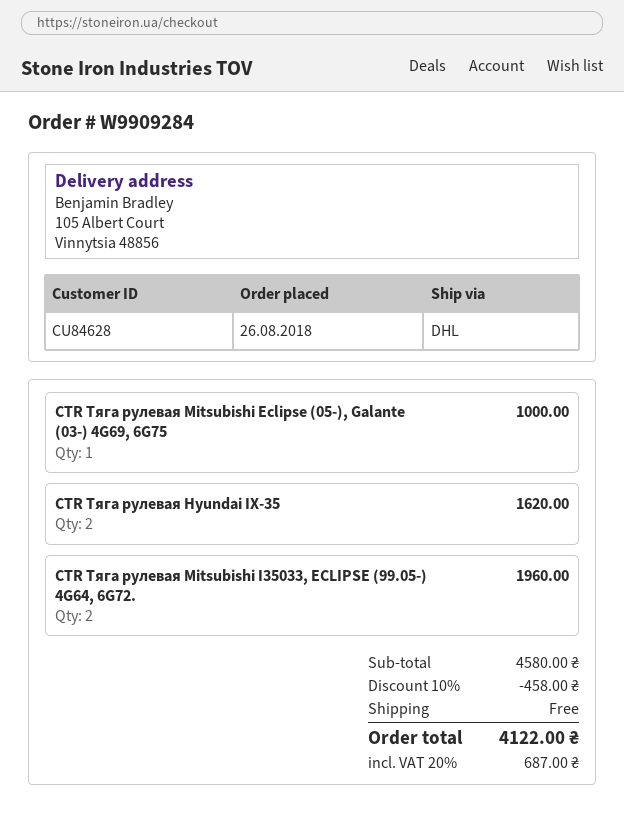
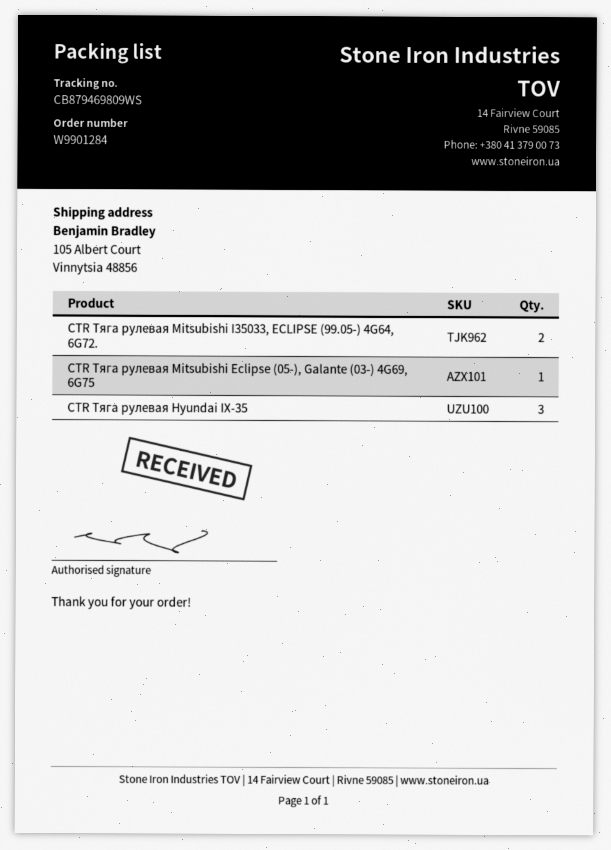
order number: W9909284 -> W9901284
CTR Тяга рулевая Hyundai IX-35: 2 -> 3

